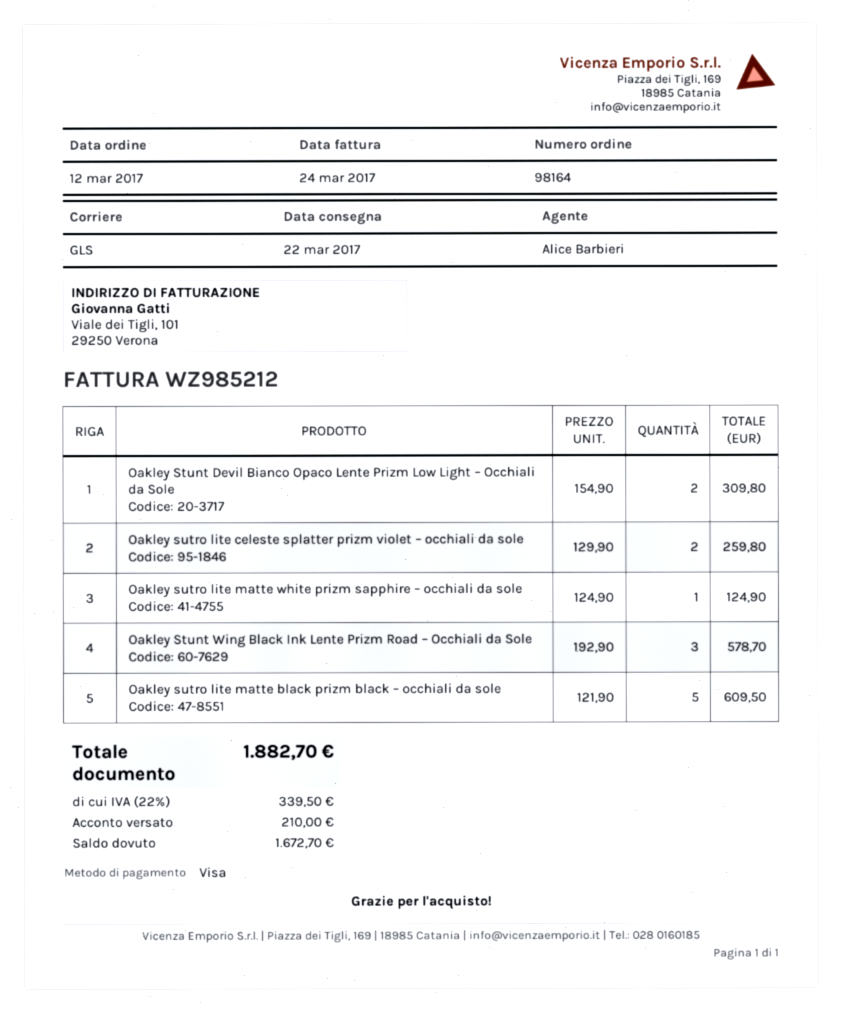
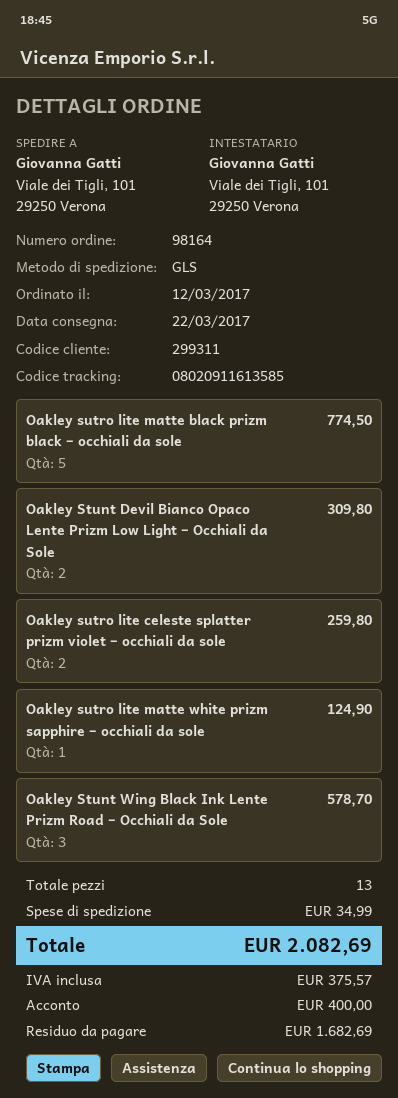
Oakley sutro lite matte black prizm black – occhiali da sole: 5 for 609.50 -> 5 for 774.50
shipping: none -> 34.99
tax: 339.50 -> 375.57
total: 1882.70 -> 2082.69
deposit: 210.00 -> 400.00
balance: 1672.70 -> 1682.69

